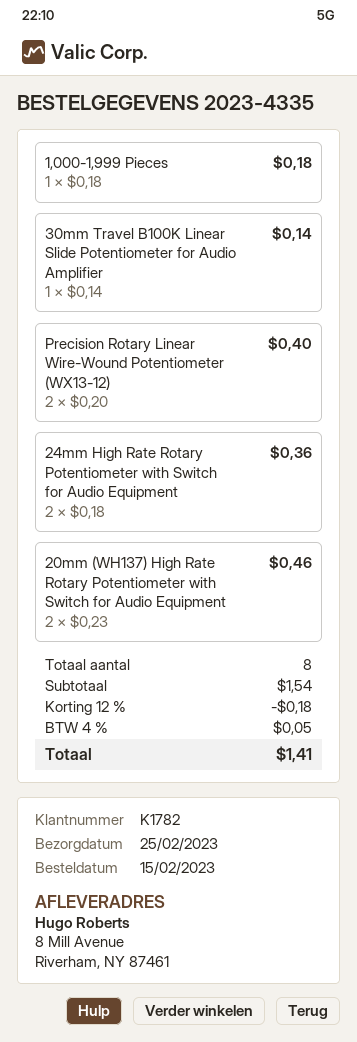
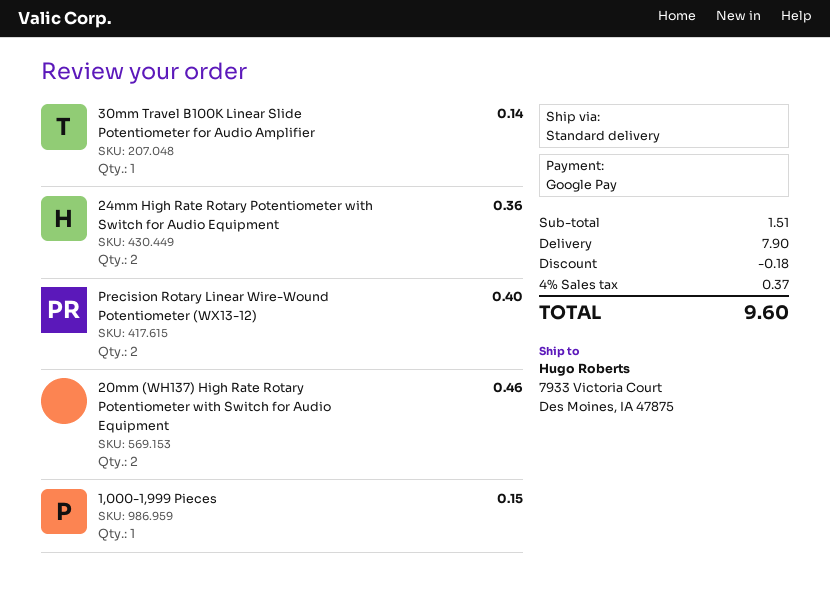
ship to: 8 Mill Avenue, Riverham, NY 87461 -> 7933 Victoria Court, Des Moines, IA 47875
1,000-1,999 Pieces: 1 for 0.18 -> 1 for 0.15
subtotal: 1.54 -> 1.51
shipping: none -> 7.90
tax: 4% = 0.05 -> 4% = 0.37
total: 1.41 -> 9.60

